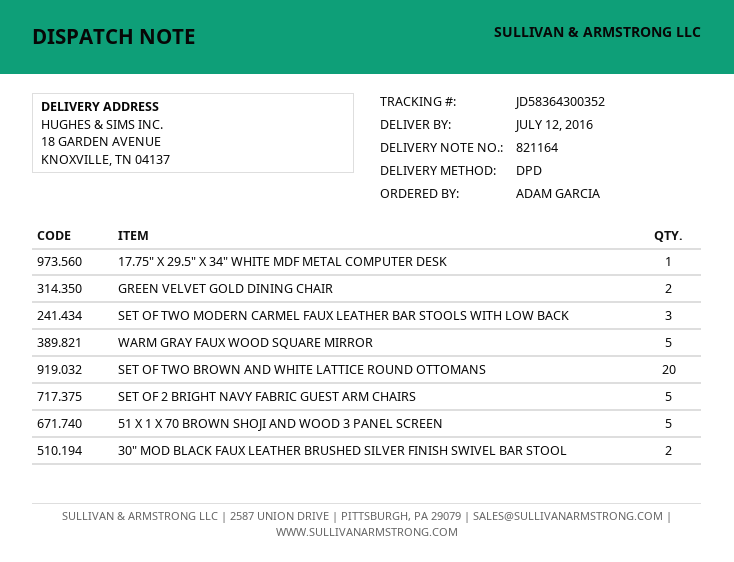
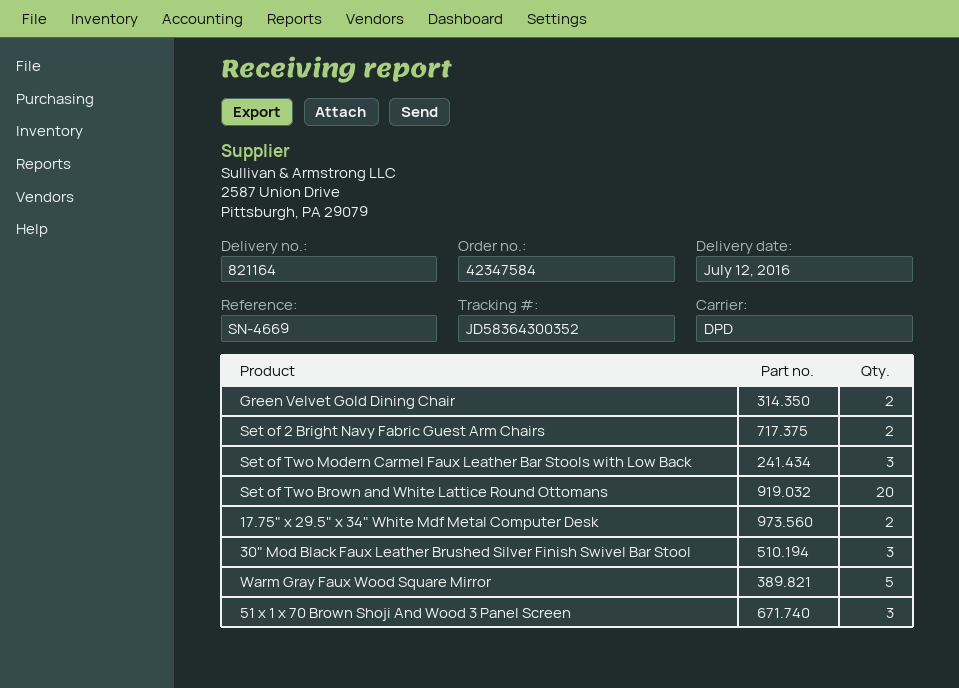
17.75" X 29.5" X 34" WHITE MDF METAL COMPUTER DESK: 1 -> 2
SET OF 2 BRIGHT NAVY FABRIC GUEST ARM CHAIRS: 5 -> 2
51 X 1 X 70 BROWN SHOJI AND WOOD 3 PANEL SCREEN: 5 -> 3
30" MOD BLACK FAUX LEATHER BRUSHED SILVER FINISH SWIVEL BAR STOOL: 2 -> 3

